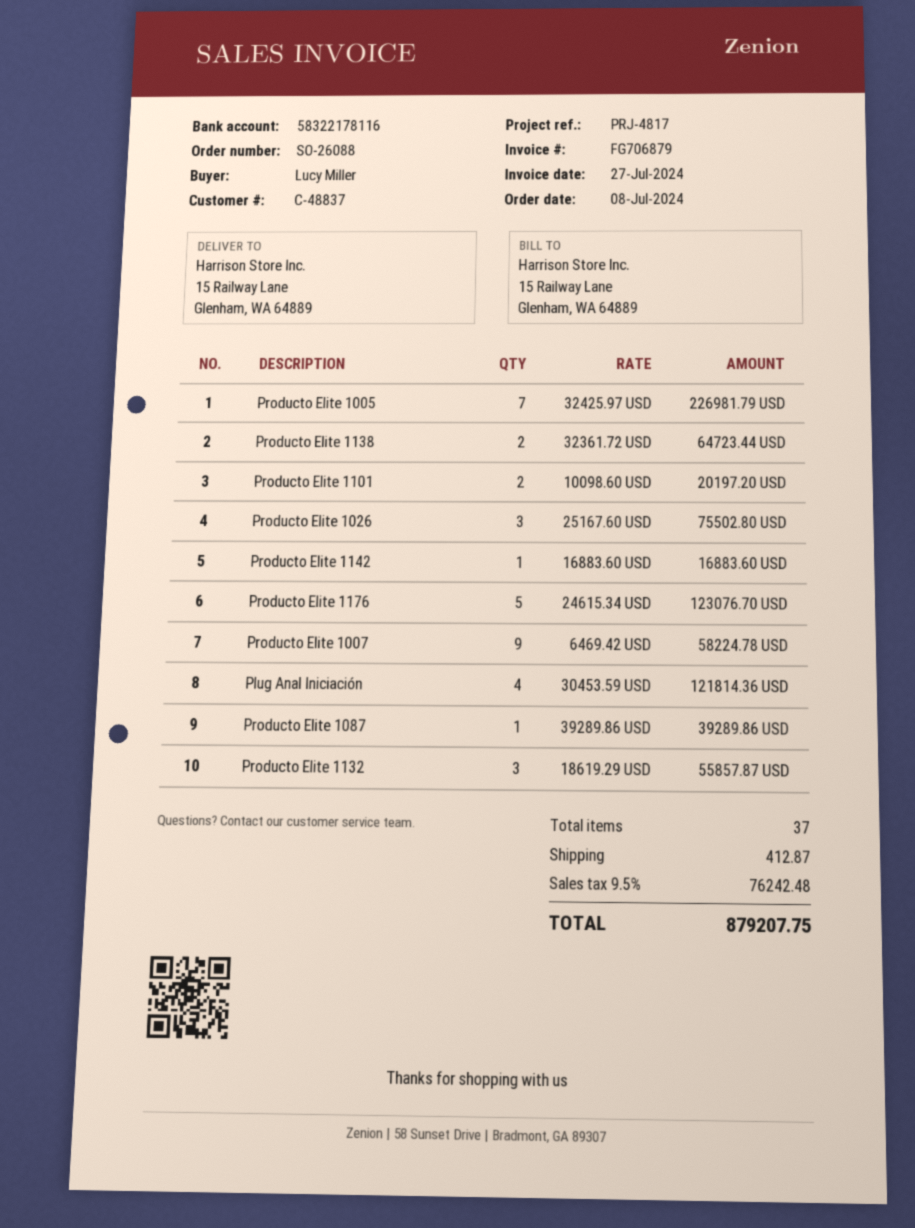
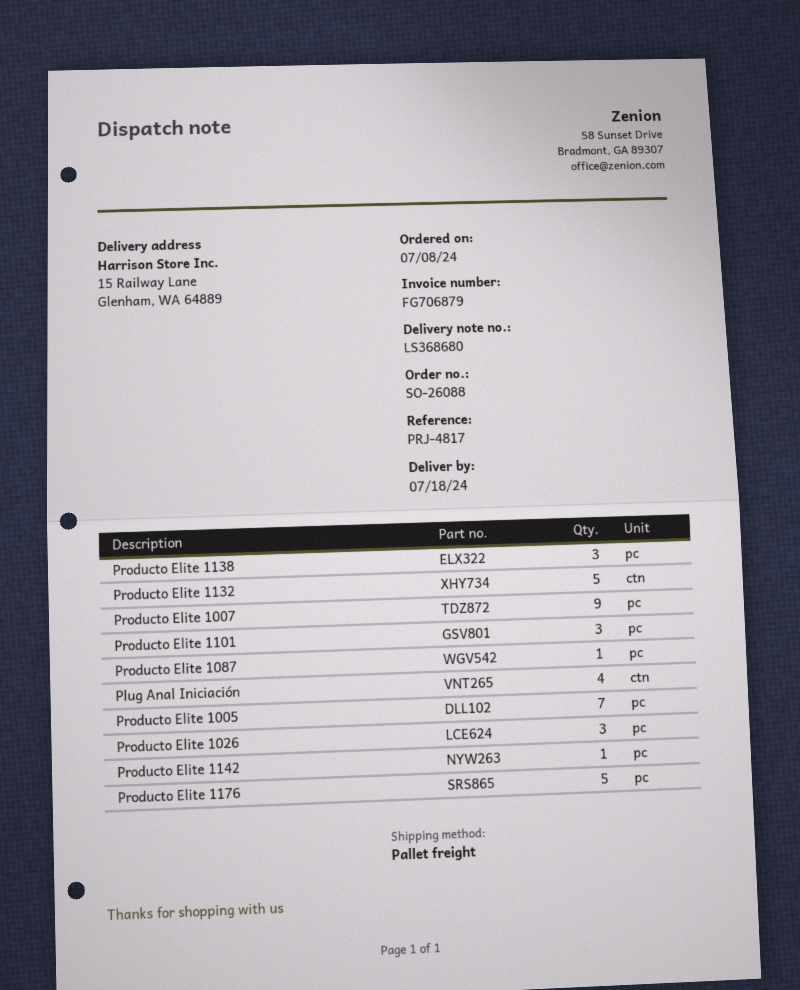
Producto Elite 1138: 2 -> 3
Producto Elite 1101: 2 -> 3
Producto Elite 1132: 3 -> 5

